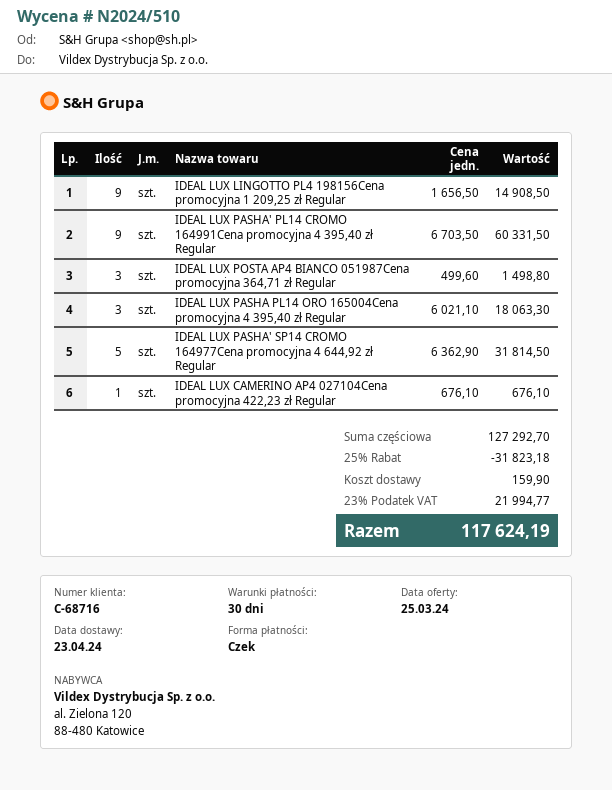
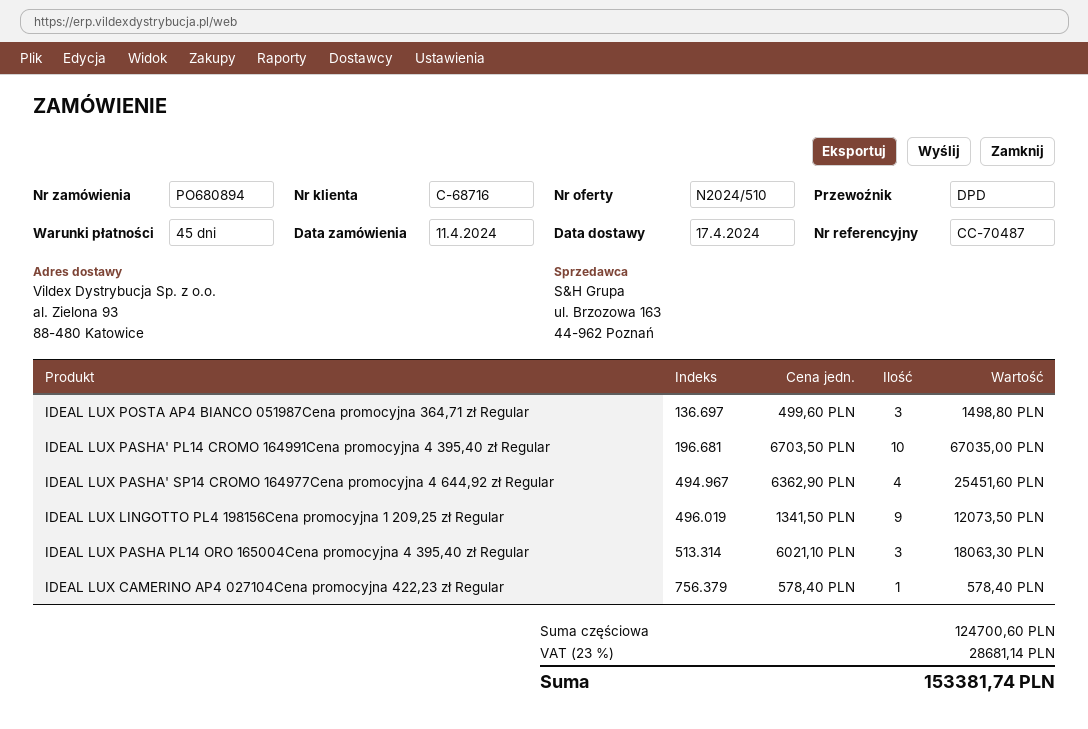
delivery date: 2024-04-23 -> 2024-04-17
payment terms: 30 days -> 45 days
IDEAL LUX LINGOTTO PL4 198156Cena promocyjna 1 209,25 zł Regular: 9 x 1656.50 = 14908.50 -> 9 x 1341.50 = 12073.50
IDEAL LUX PASHA' PL14 CROMO 164991Cena promocyjna 4 395,40 zł Regular: 9 x 6703.50 = 60331.50 -> 10 x 6703.50 = 67035.00
IDEAL LUX PASHA' SP14 CROMO 164977Cena promocyjna 4 644,92 zł Regular: 5 x 6362.90 = 31814.50 -> 4 x 6362.90 = 25451.60
IDEAL LUX CAMERINO AP4 027104Cena promocyjna 422,23 zł Regular: 1 x 676.10 = 676.10 -> 1 x 578.40 = 578.40
subtotal: 127292.70 -> 124700.60
discount: 25% = 31823.18 -> none
shipping: 159.90 -> none
tax: 23% = 21994.77 -> 23% = 28681.14
total: 117624.19 -> 153381.74

